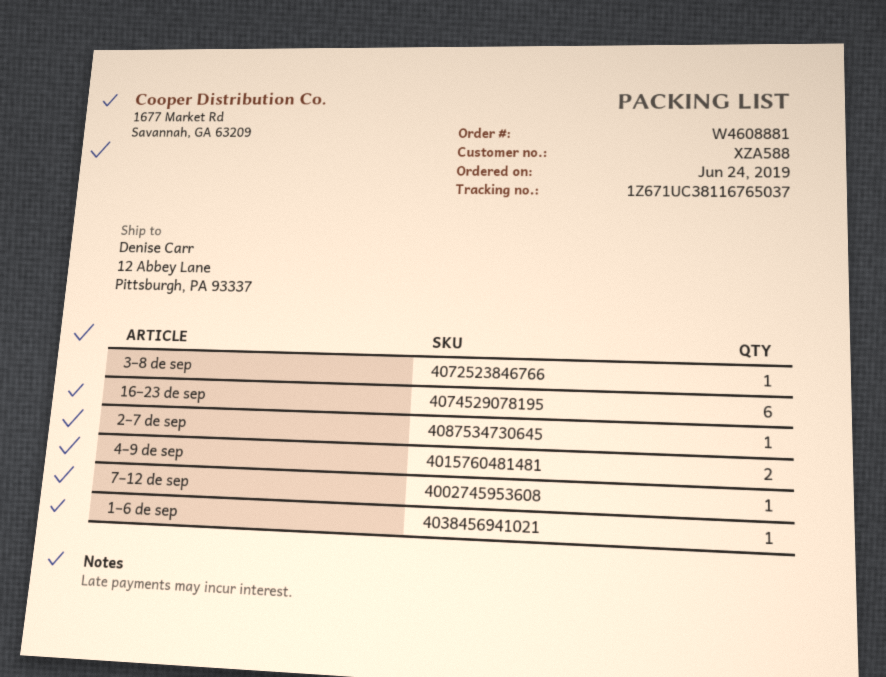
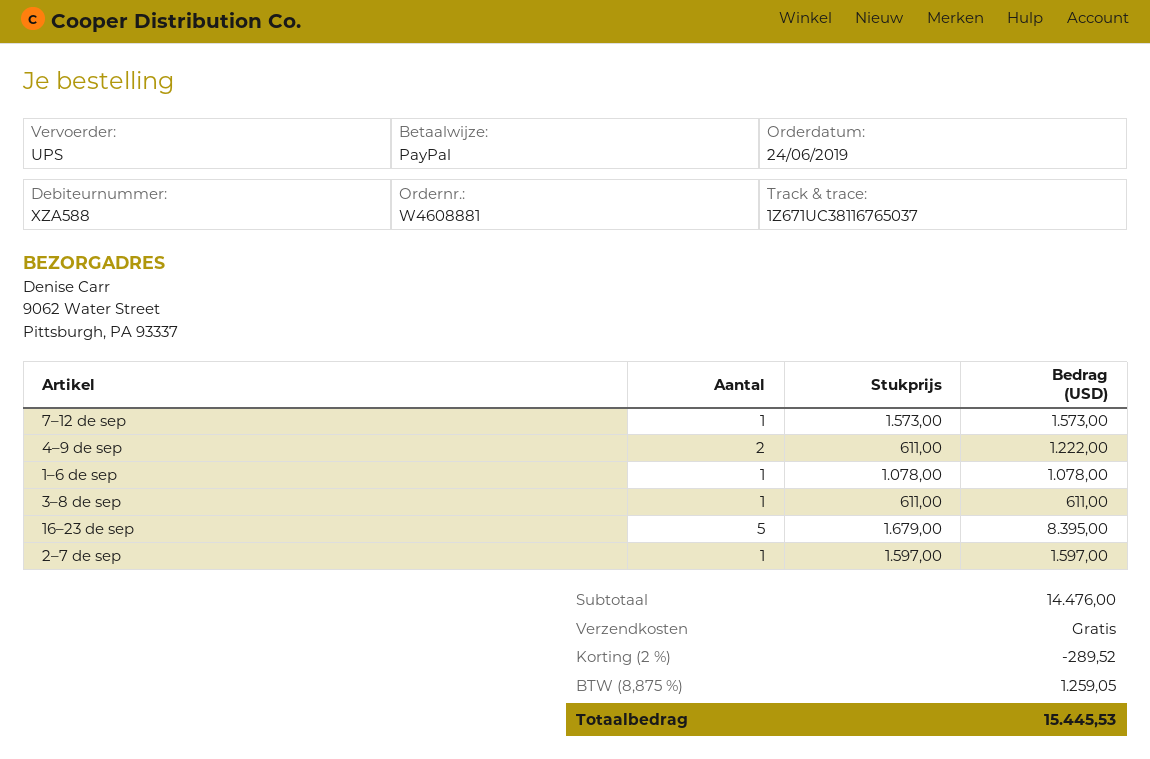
ship to: 12 Abbey Lane, Pittsburgh, PA 93337 -> 9062 Water Street, Pittsburgh, PA 93337
16–23 de sep: 6 -> 5

